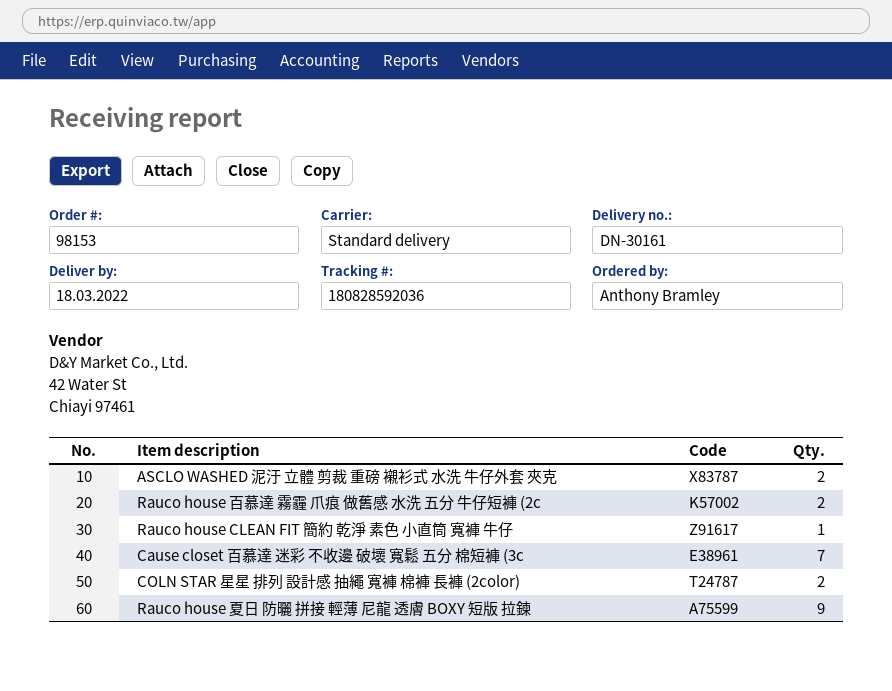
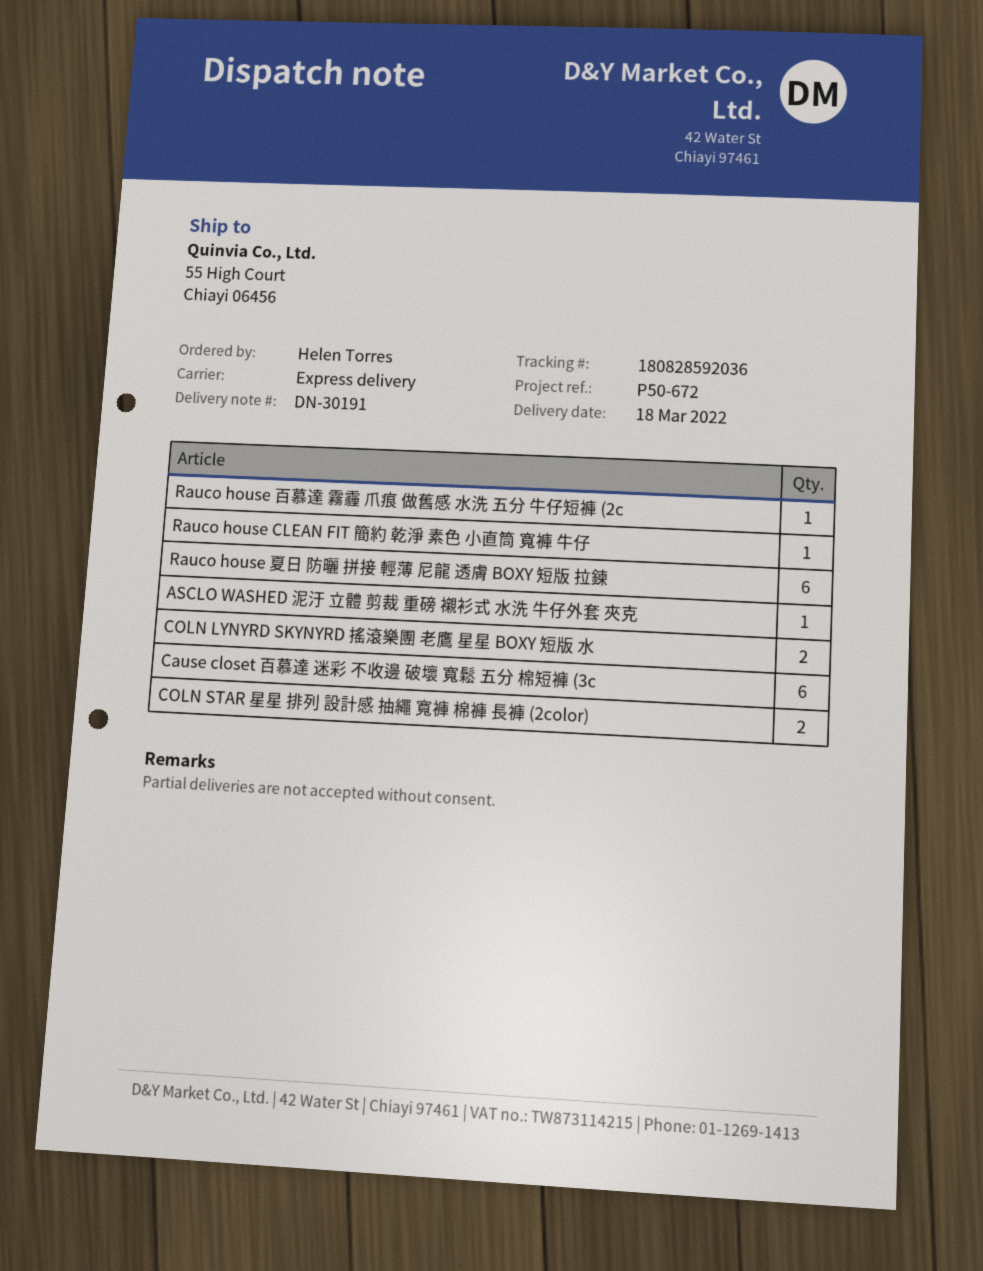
delivery note number: DN-30161 -> DN-30191
ordered by: Anthony Bramley -> Helen Torres
shipping method: standard -> express
ASCLO WASHED 泥汙 立體 剪裁 重磅 襯衫式 水洗 牛仔外套 夾克: 2 -> 1
Rauco house 百慕達 霧霾 爪痕 做舊感 水洗 五分 牛仔短褲 (2c: 2 -> 1
Cause closet 百慕達 迷彩 不收邊 破壞 寬鬆 五分 棉短褲 (3c: 7 -> 6
Rauco house 夏日 防曬 拼接 輕薄 尼龍 透膚 BOXY 短版 拉鍊: 9 -> 6
COLN LYNYRD SKYNYRD 搖滾樂團 老鷹 星星 BOXY 短版 水: none -> 2

